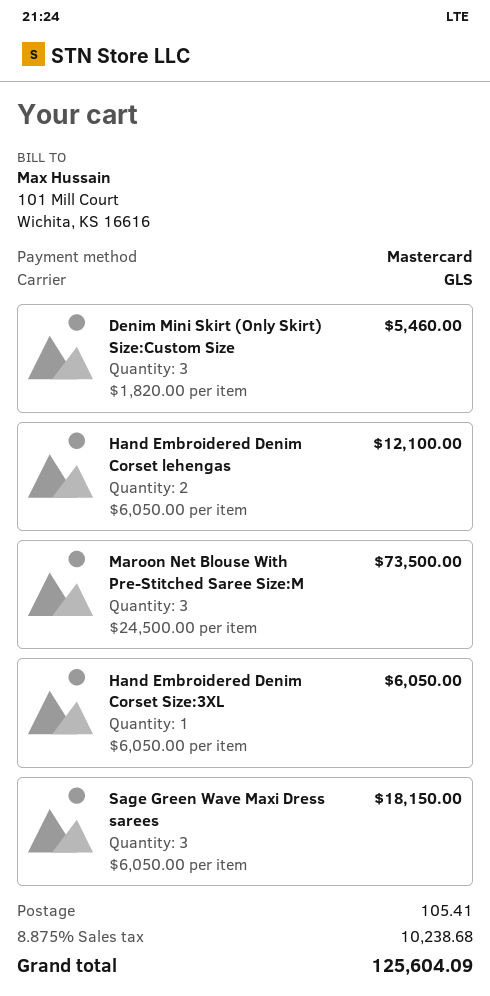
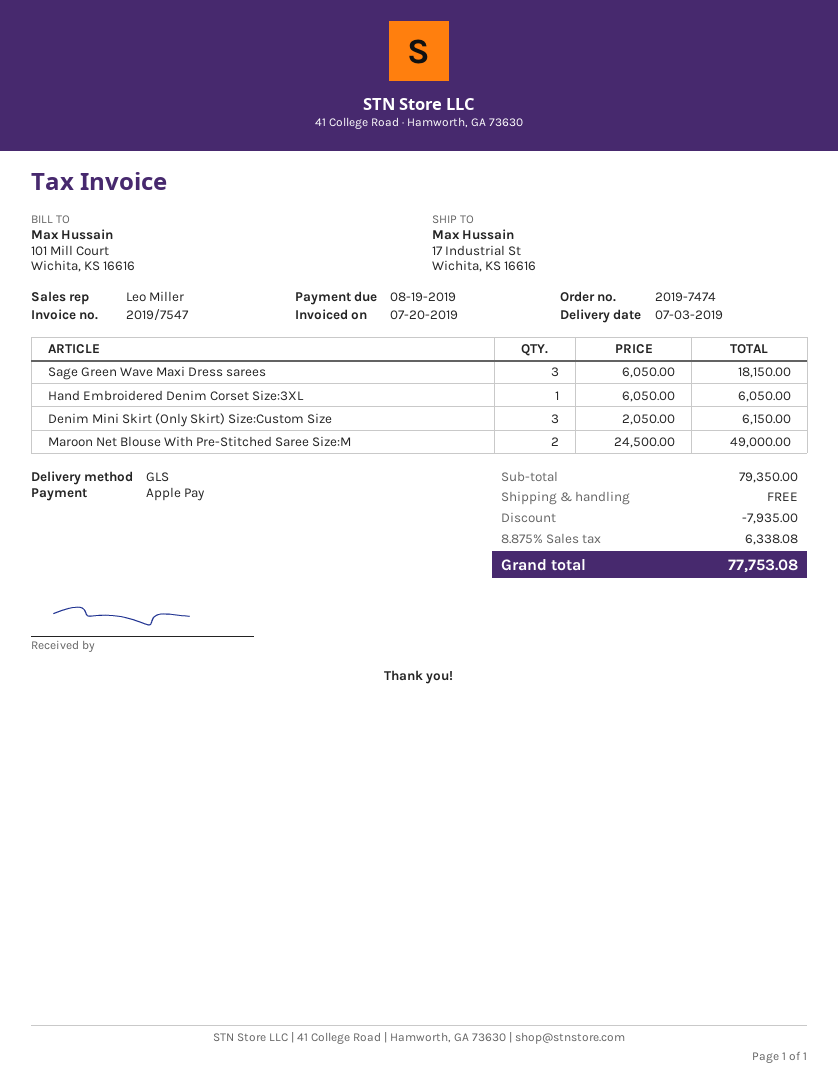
payment method: Mastercard -> Apple Pay
Denim Mini Skirt (Only Skirt) Size:Custom Size: 3 x 1820.00 = 5460.00 -> 3 x 2050.00 = 6150.00
Hand Embroidered Denim Corset lehengas: 2 x 6050.00 = 12100.00 -> none
Maroon Net Blouse With Pre-Stitched Saree Size:M: 3 x 24500.00 = 73500.00 -> 2 x 24500.00 = 49000.00
discount: none -> 7935.00
shipping: 105.41 -> 0.00
tax: 8.875% = 10238.68 -> 8.875% = 6338.08
total: 125604.09 -> 77753.08

